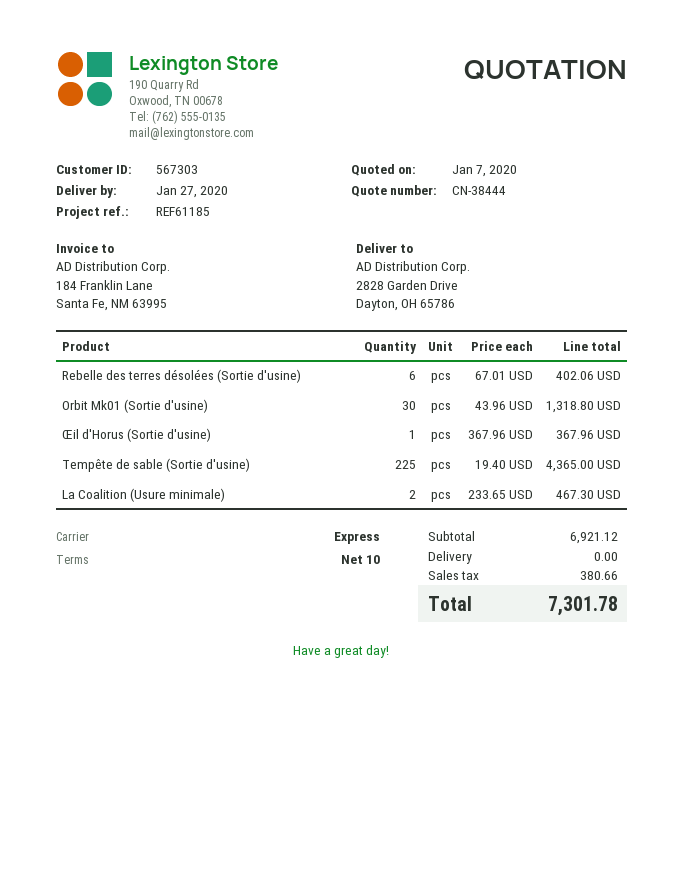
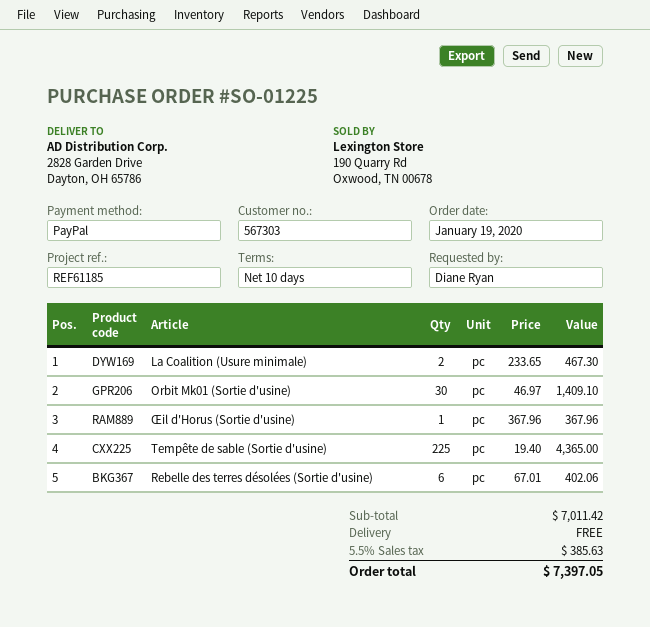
Orbit Mk01 (Sortie d'usine): 30 x 43.96 = 1318.80 -> 30 x 46.97 = 1409.10
subtotal: 6921.12 -> 7011.42
tax: 380.66 -> 385.63
total: 7301.78 -> 7397.05

